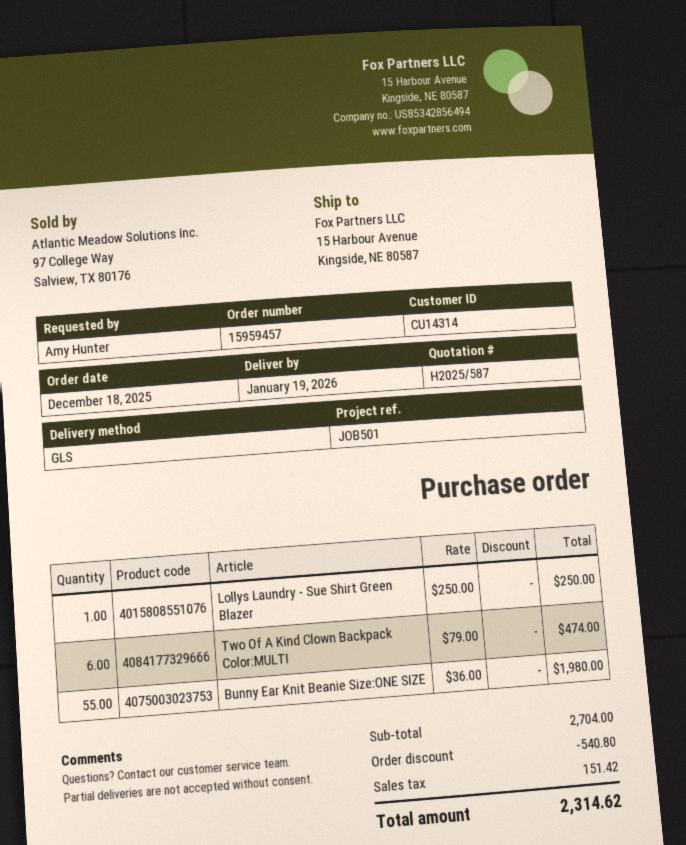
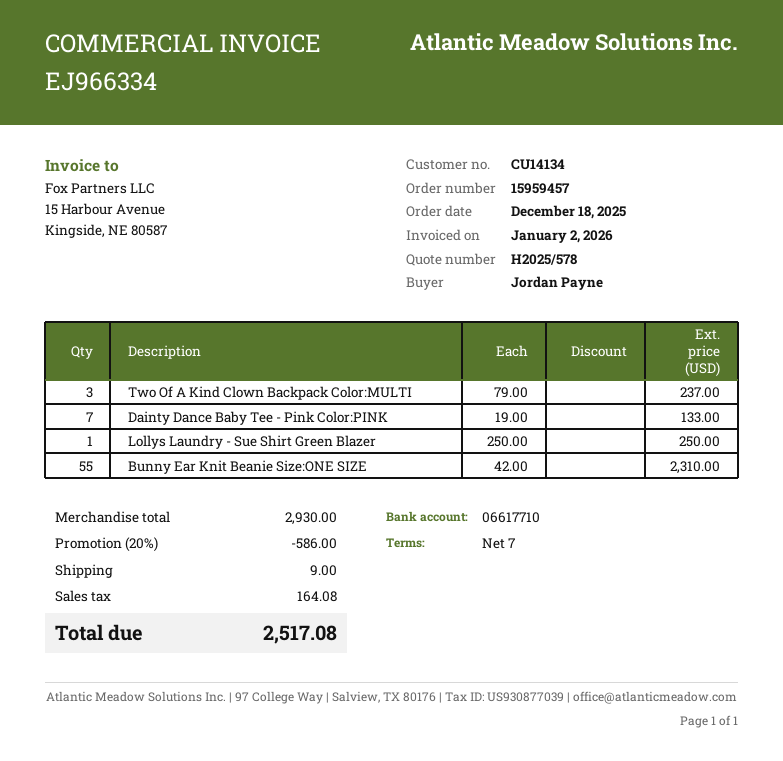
quote number: H2025/587 -> H2025/578
customer number: CU14314 -> CU14134
ordered by: Amy Hunter -> Jordan Payne
Two Of A Kind Clown Backpack Color:MULTI: 6 x 79.00 = 474.00 -> 3 x 79.00 = 237.00
Bunny Ear Knit Beanie Size:ONE SIZE: 55 x 36.00 = 1980.00 -> 55 x 42.00 = 2310.00
Dainty Dance Baby Tee - Pink Color:PINK: none -> 7 x 19.00 = 133.00
subtotal: 2704.00 -> 2930.00
discount: 540.80 -> 586.00
shipping: none -> 9.00
tax: 151.42 -> 164.08
total: 2314.62 -> 2517.08

